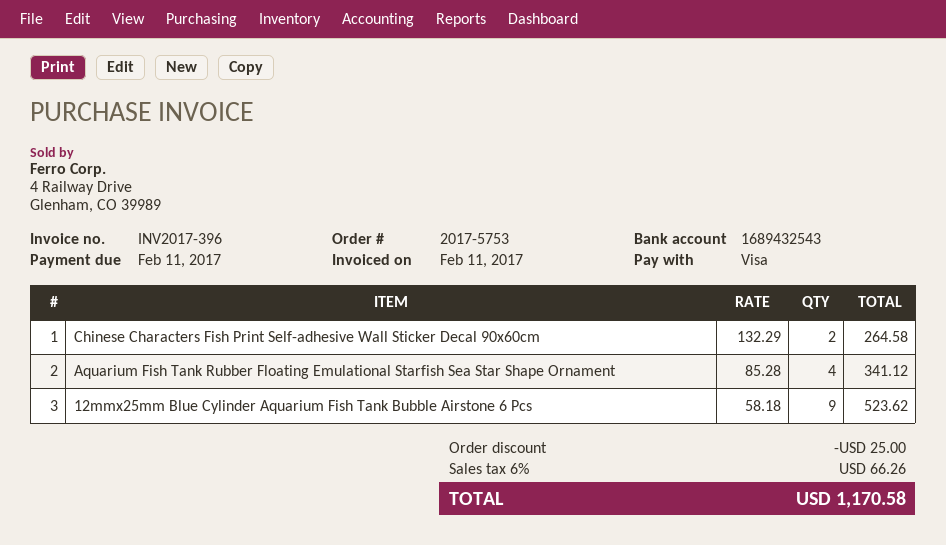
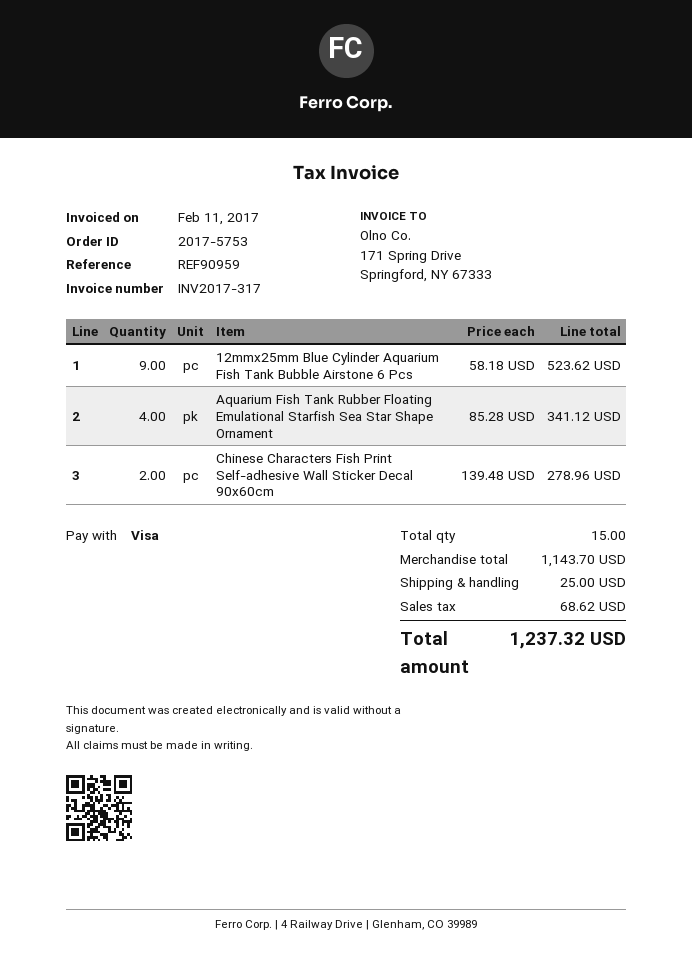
invoice number: INV2017-396 -> INV2017-317
Chinese Characters Fish Print Self-adhesive Wall Sticker Decal 90x60cm: 2 x 132.29 = 264.58 -> 2 x 139.48 = 278.96
discount: 25.00 -> none
shipping: none -> 25.00
tax: 66.26 -> 68.62
total: 1170.58 -> 1237.32

